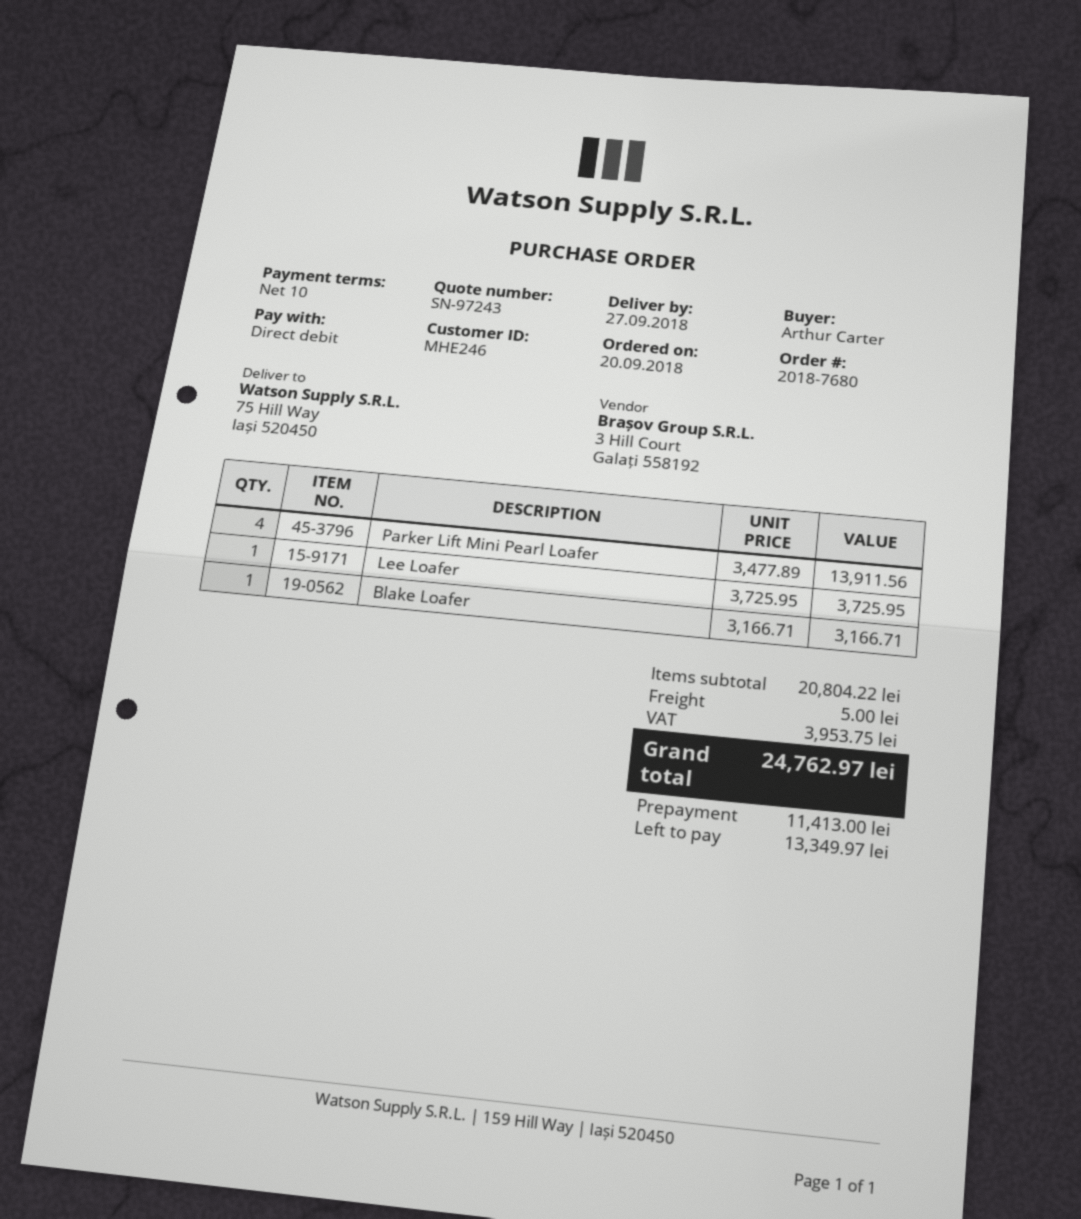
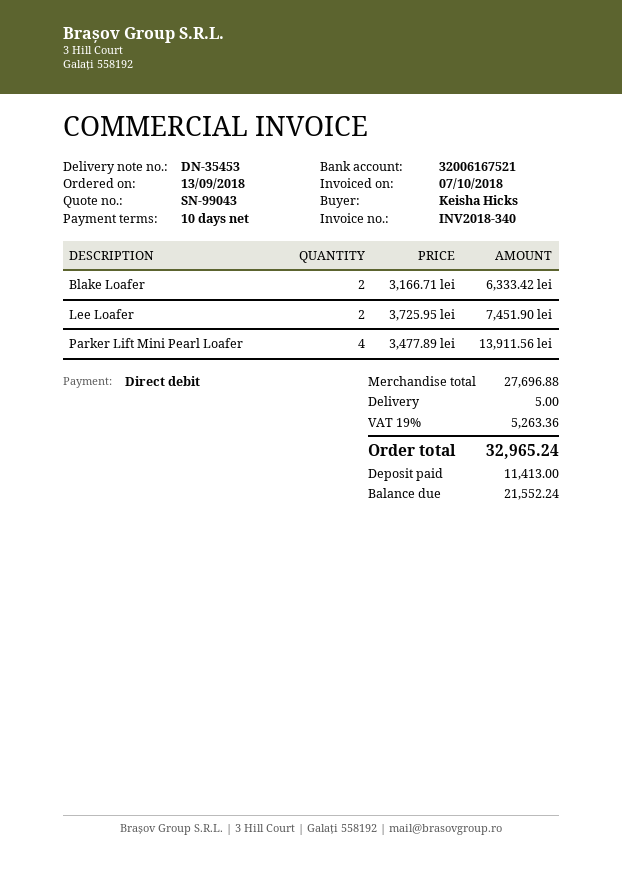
quote number: SN-97243 -> SN-99043
order date: 2018-09-20 -> 2018-09-13
ordered by: Arthur Carter -> Keisha Hicks
Lee Loafer: 1 x 3725.95 = 3725.95 -> 2 x 3725.95 = 7451.90
Blake Loafer: 1 x 3166.71 = 3166.71 -> 2 x 3166.71 = 6333.42
subtotal: 20804.22 -> 27696.88
tax: 3953.75 -> 5263.36
total: 24762.97 -> 32965.24
balance: 13349.97 -> 21552.24

